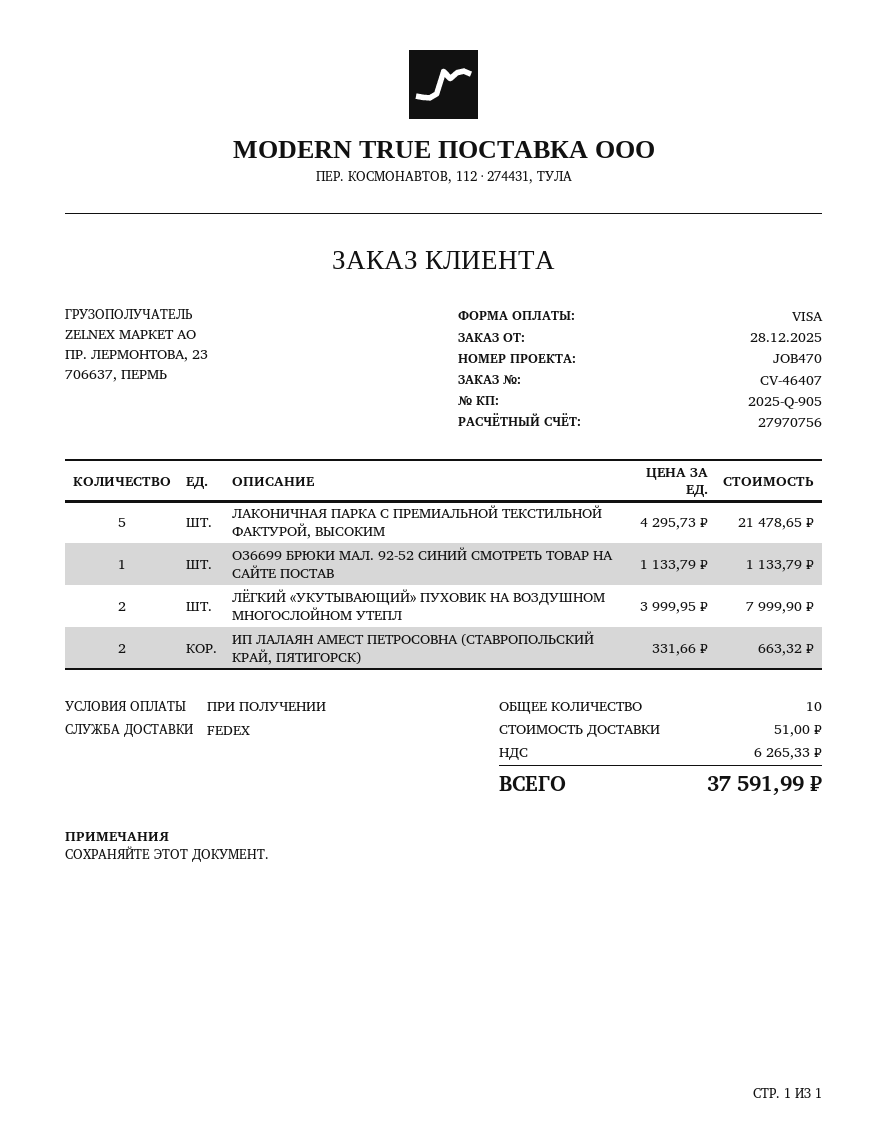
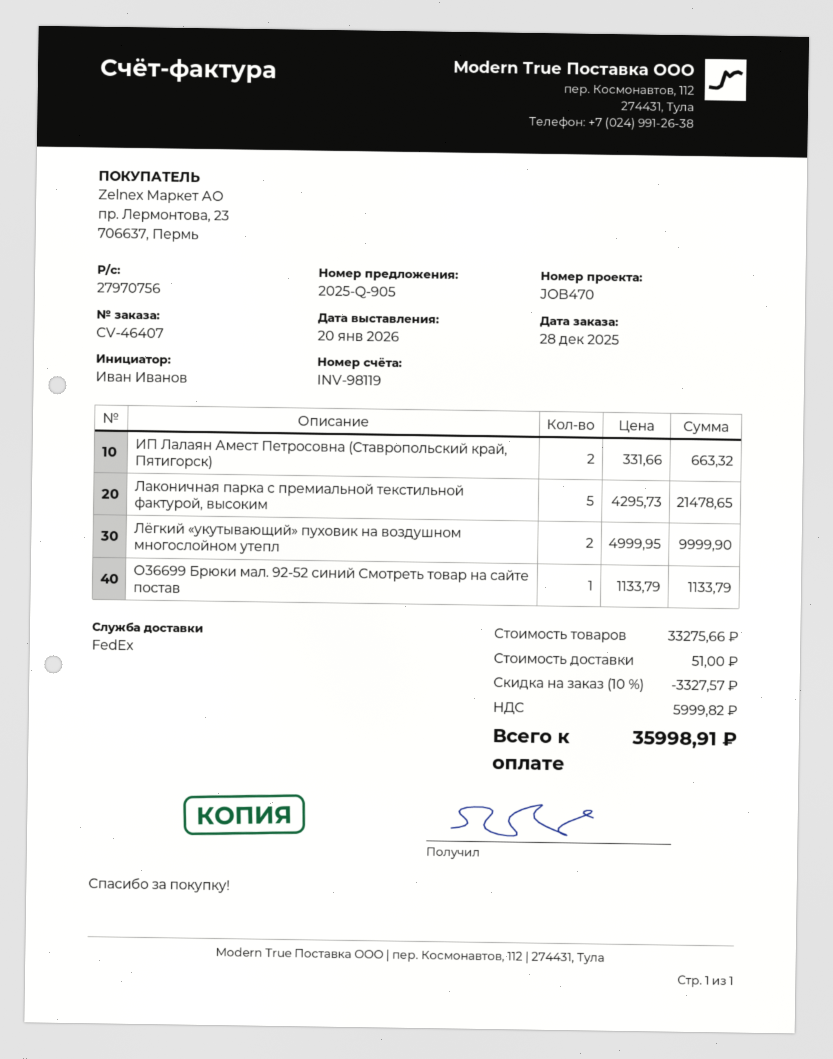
ЛЁГКИЙ «УКУТЫВАЮЩИЙ» ПУХОВИК НА ВОЗДУШНОМ МНОГОСЛОЙНОМ УТЕПЛ: 2 x 3999.95 = 7999.90 -> 2 x 4999.95 = 9999.90
discount: none -> 10% = 3327.57
tax: 6265.33 -> 5999.82
total: 37591.99 -> 35998.91

